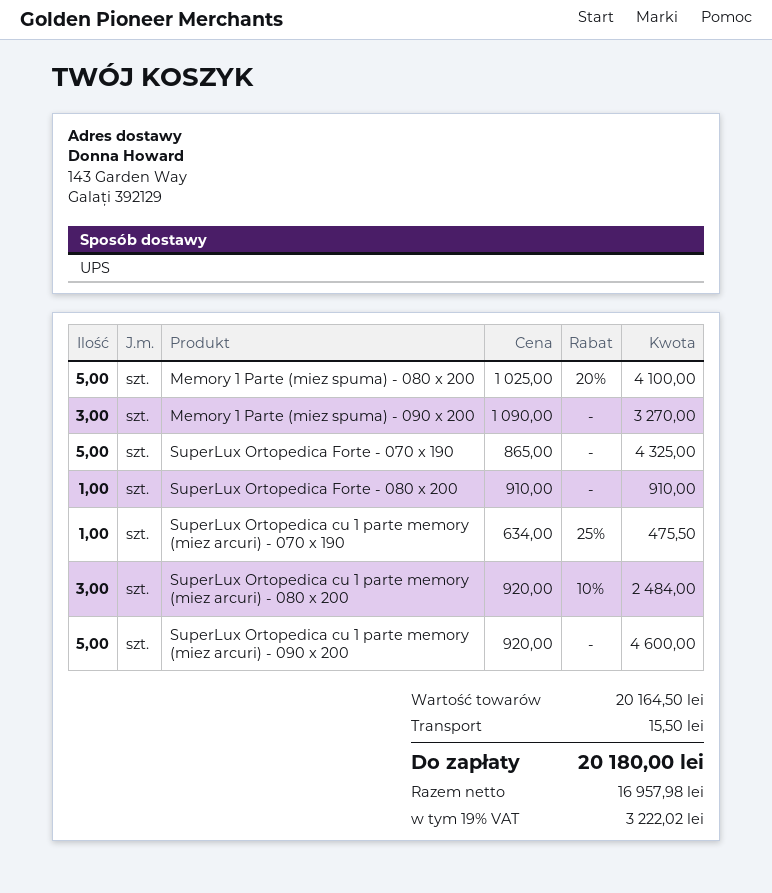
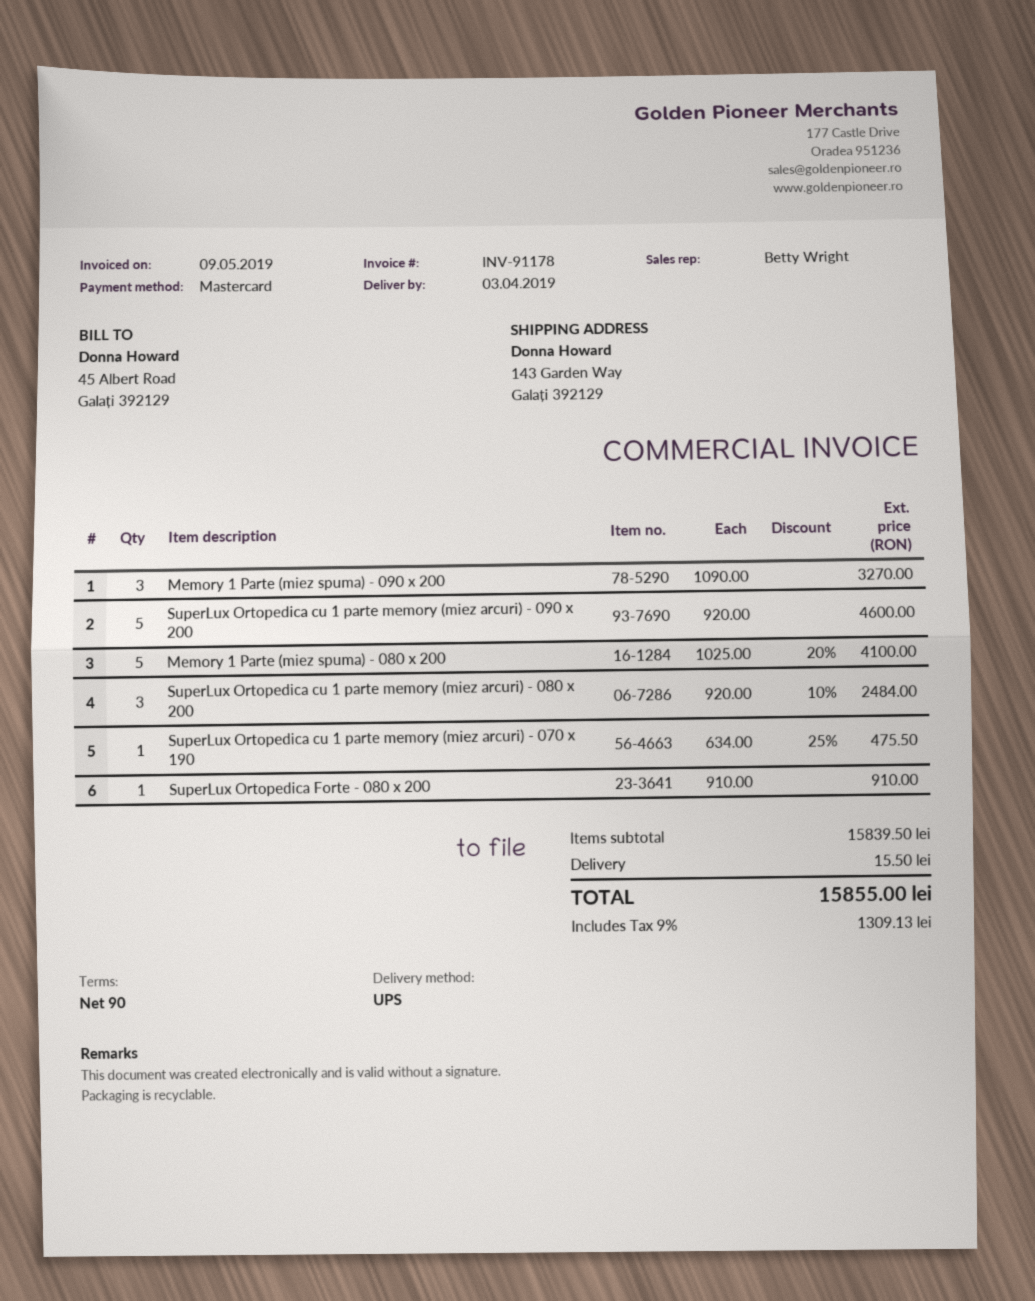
SuperLux Ortopedica Forte - 070 x 190: 5 x 865.00 = 4325.00 -> none
subtotal: 20164.50 -> 15839.50
tax: 19% = 3222.02 -> 9% = 1309.13
total: 20180.00 -> 15855.00

